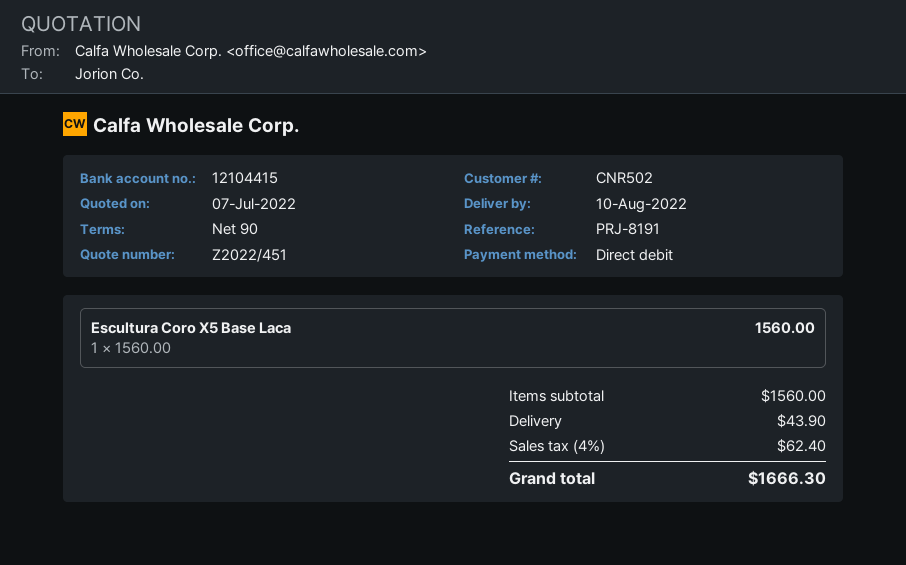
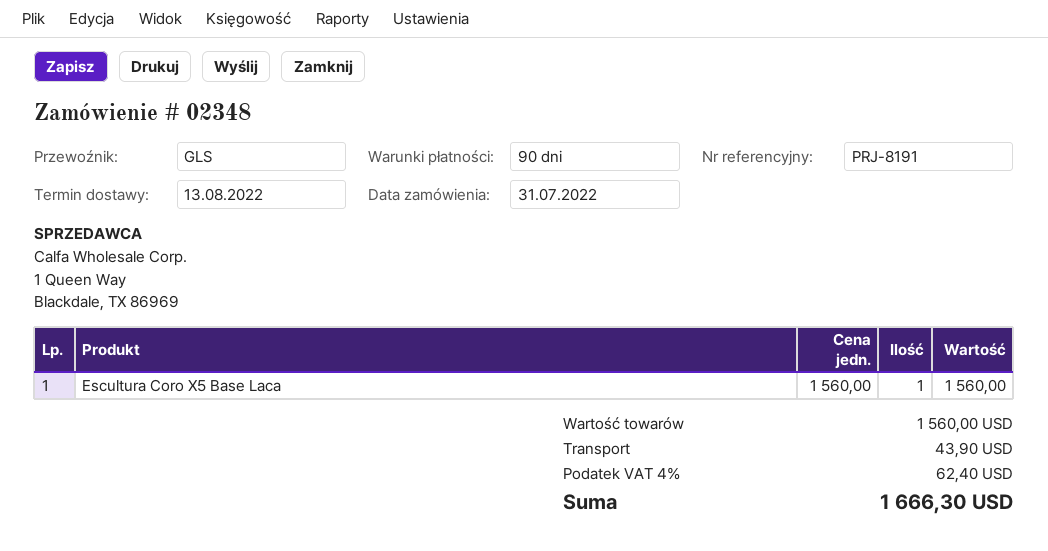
delivery date: 2022-08-10 -> 2022-08-13

